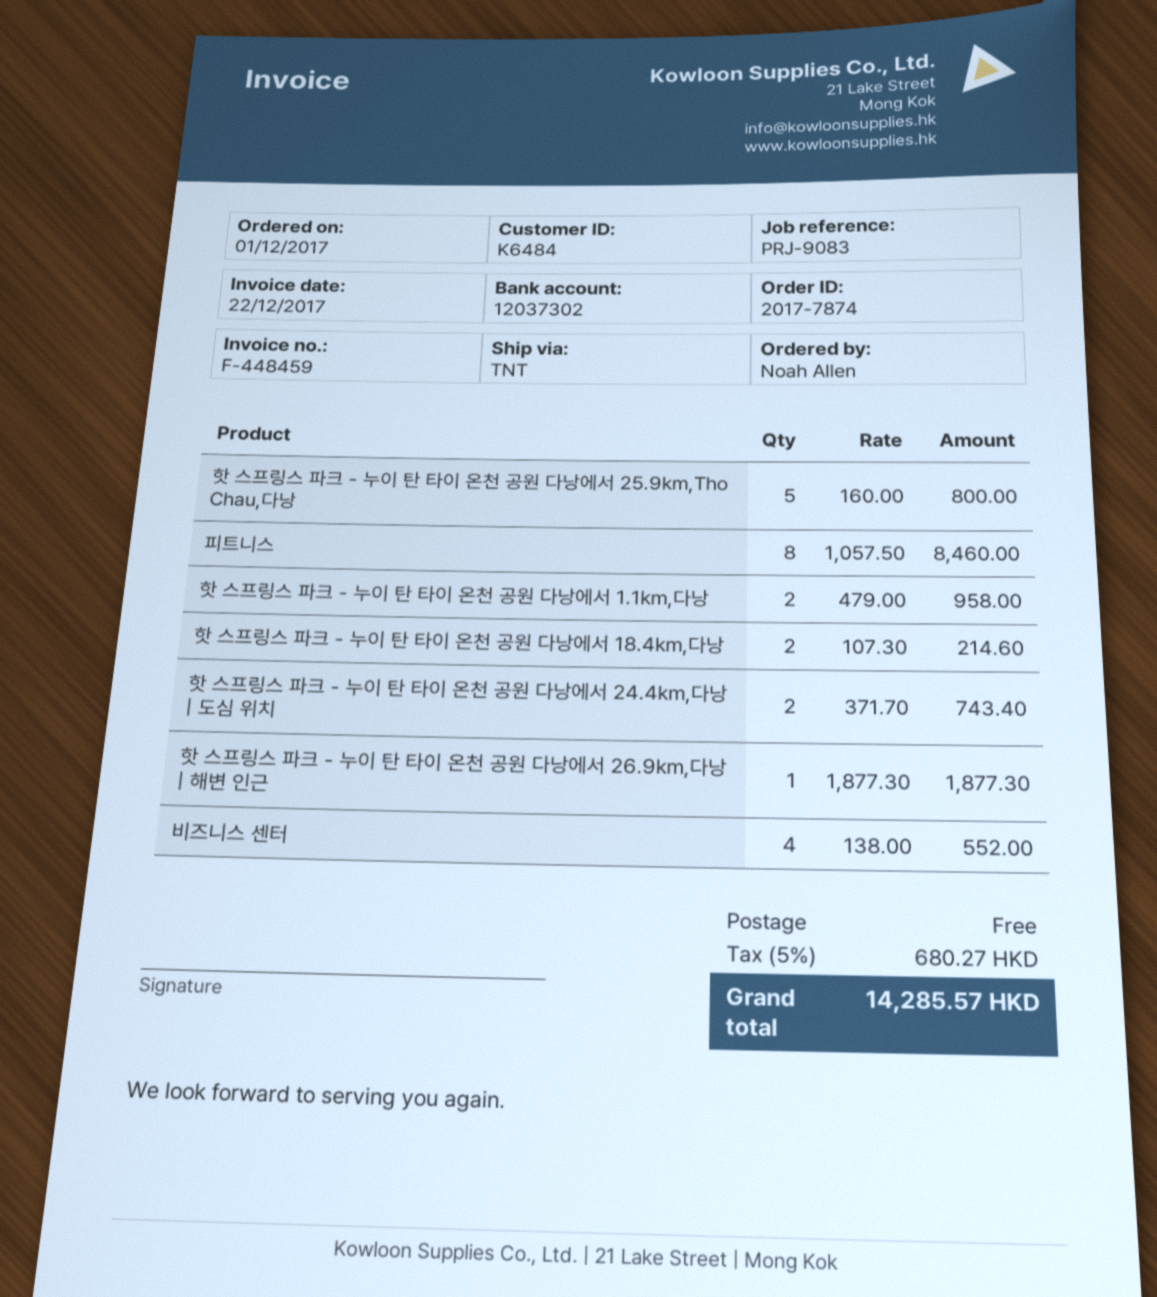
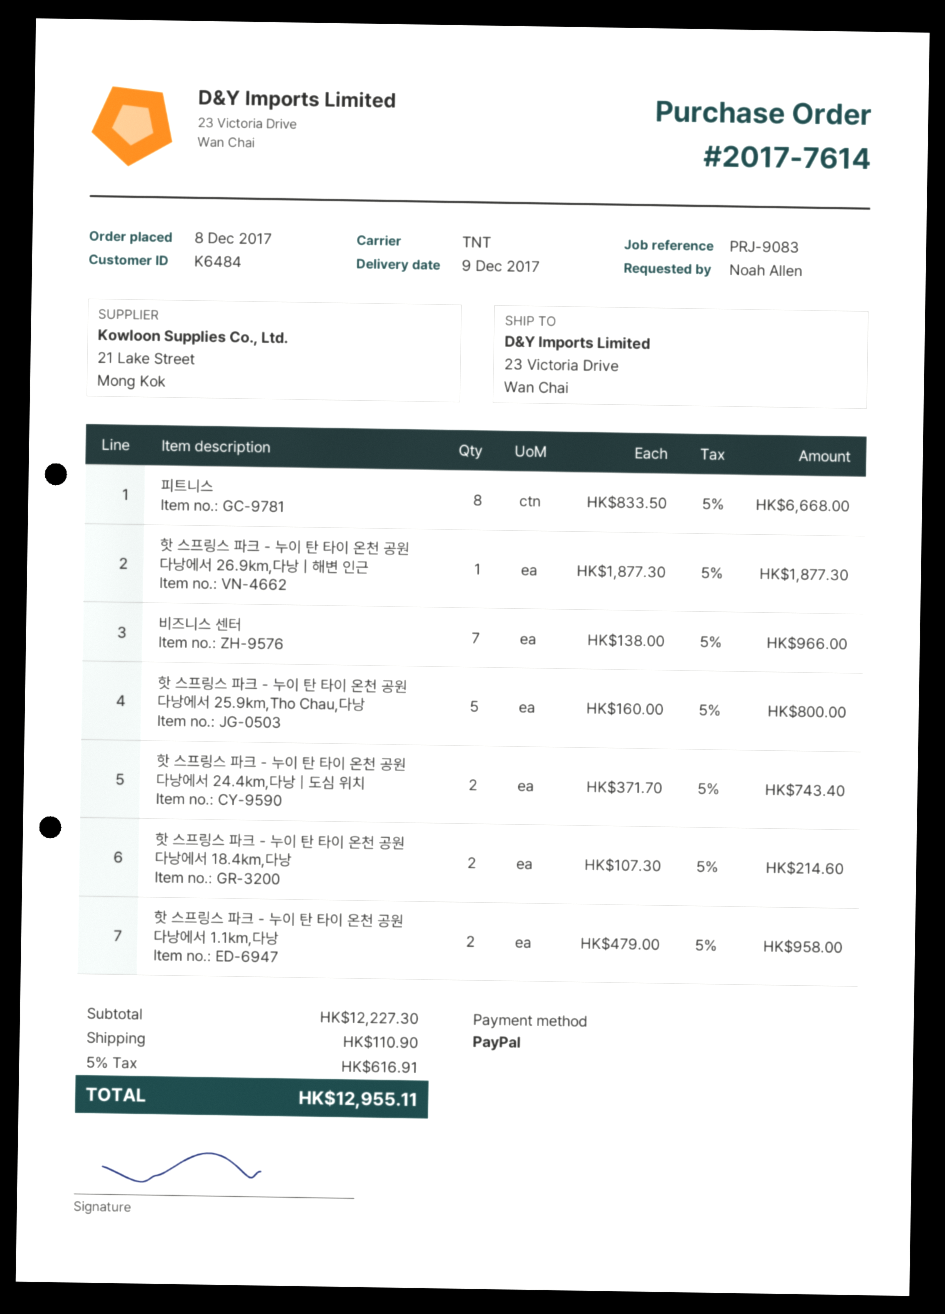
order number: 2017-7874 -> 2017-7614
order date: 2017-12-01 -> 2017-12-08
피트니스: 8 x 1057.50 = 8460.00 -> 8 x 833.50 = 6668.00
비즈니스 센터: 4 x 138.00 = 552.00 -> 7 x 138.00 = 966.00
shipping: 0.00 -> 110.90
tax: 5% = 680.27 -> 5% = 616.91
total: 14285.57 -> 12955.11

